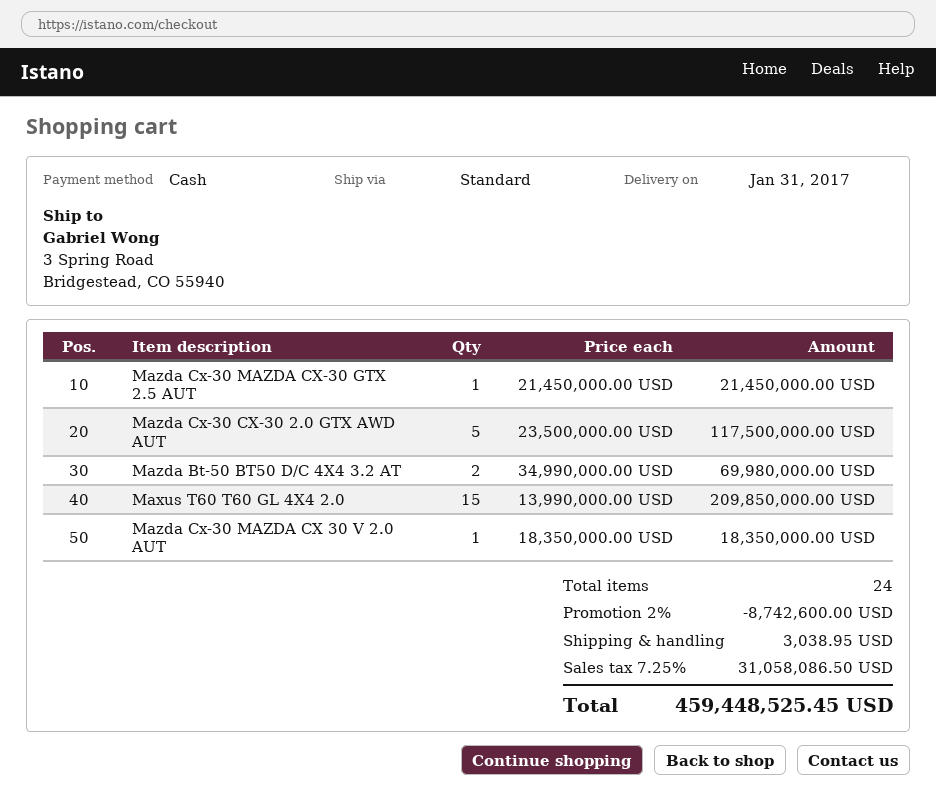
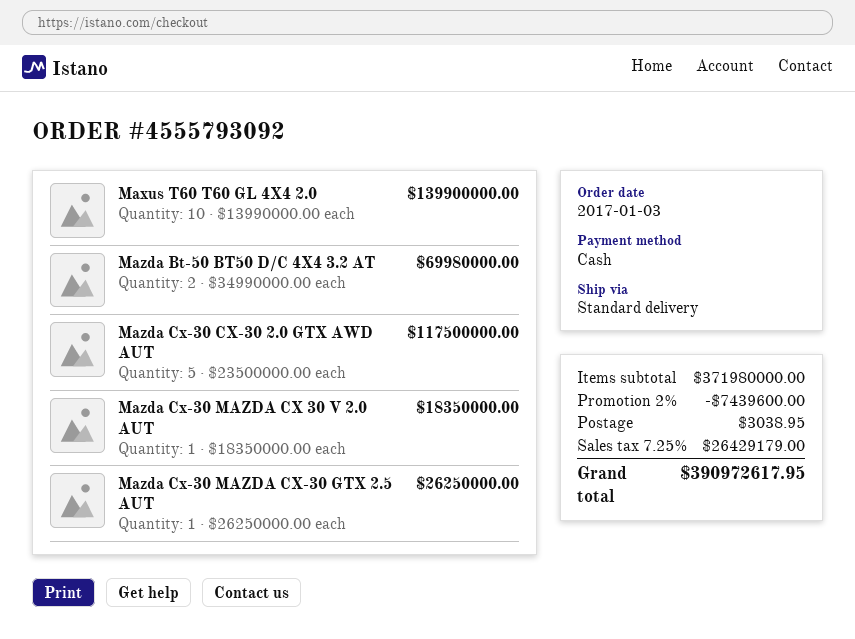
Mazda Cx-30 MAZDA CX-30 GTX 2.5 AUT: 1 x 21450000.00 = 21450000.00 -> 1 x 26250000.00 = 26250000.00
Maxus T60 T60 GL 4X4 2.0: 15 x 13990000.00 = 209850000.00 -> 10 x 13990000.00 = 139900000.00
discount: 2% = 8742600.00 -> 2% = 7439600.00
tax: 7.25% = 31058086.50 -> 7.25% = 26429179.00
total: 459448525.45 -> 390972617.95

